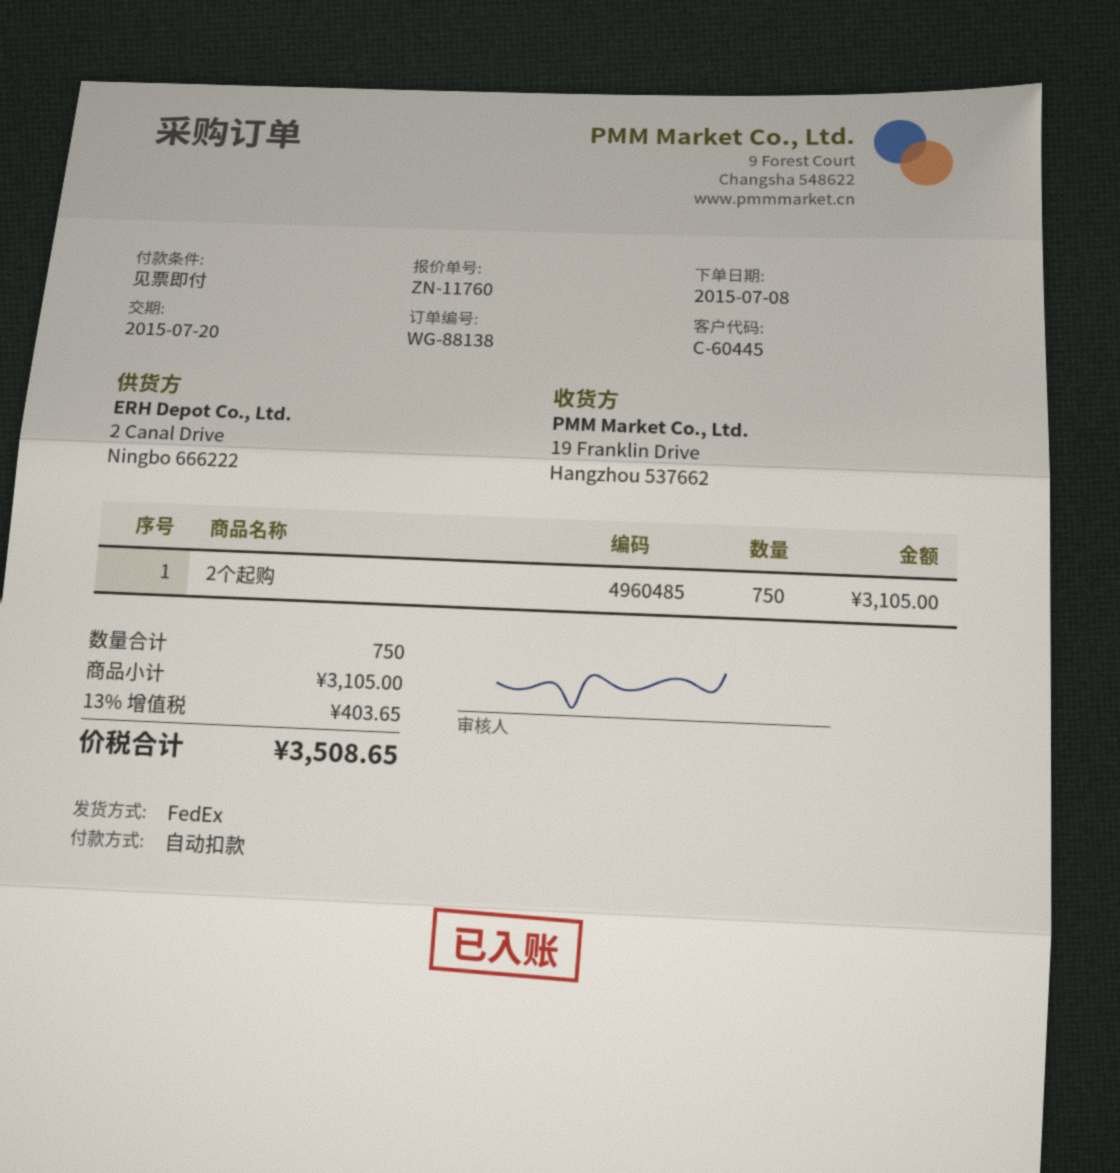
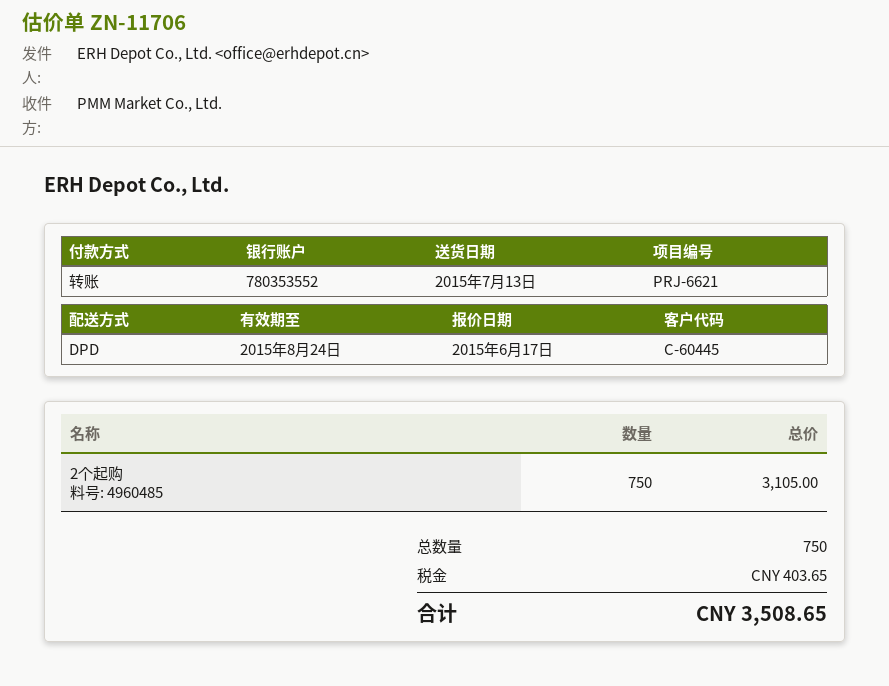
quote number: ZN-11760 -> ZN-11706
delivery date: 2015-07-20 -> 2015-07-13
payment method: direct debit -> bank transfer
shipping method: FedEx -> DPD

